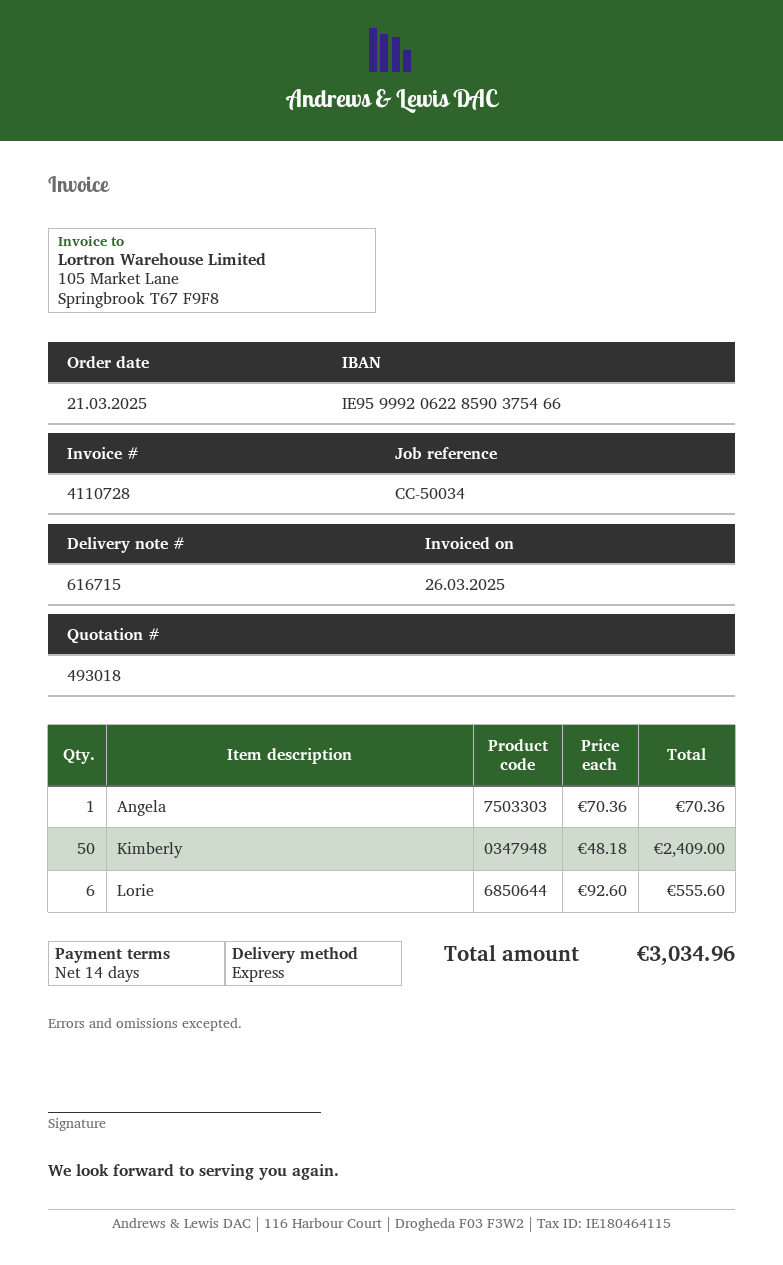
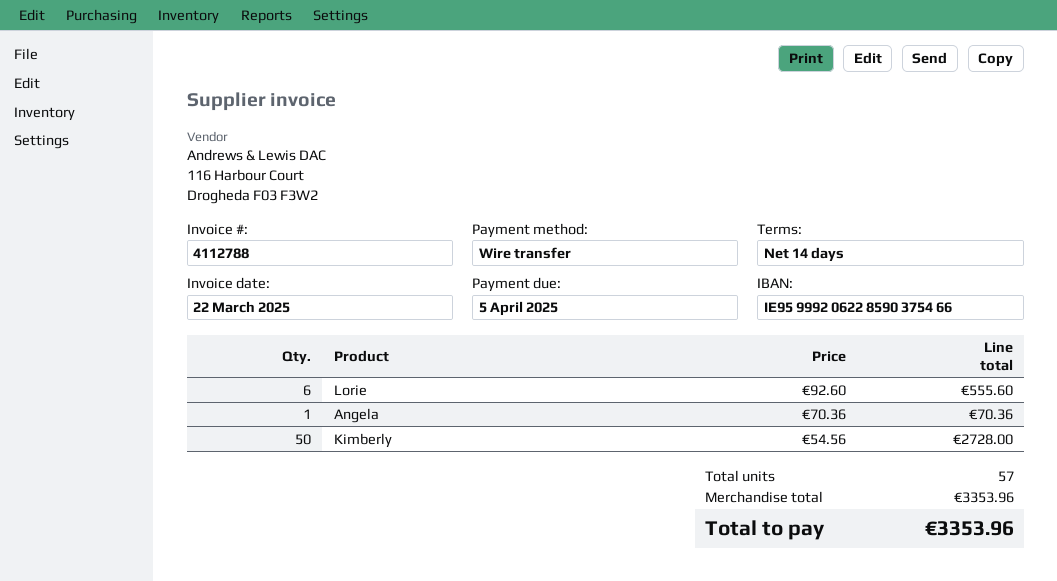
invoice number: 4110728 -> 4112788
invoice date: 2025-03-26 -> 2025-03-22
Kimberly: 50 x 48.18 = 2409.00 -> 50 x 54.56 = 2728.00
total: 3034.96 -> 3353.96

